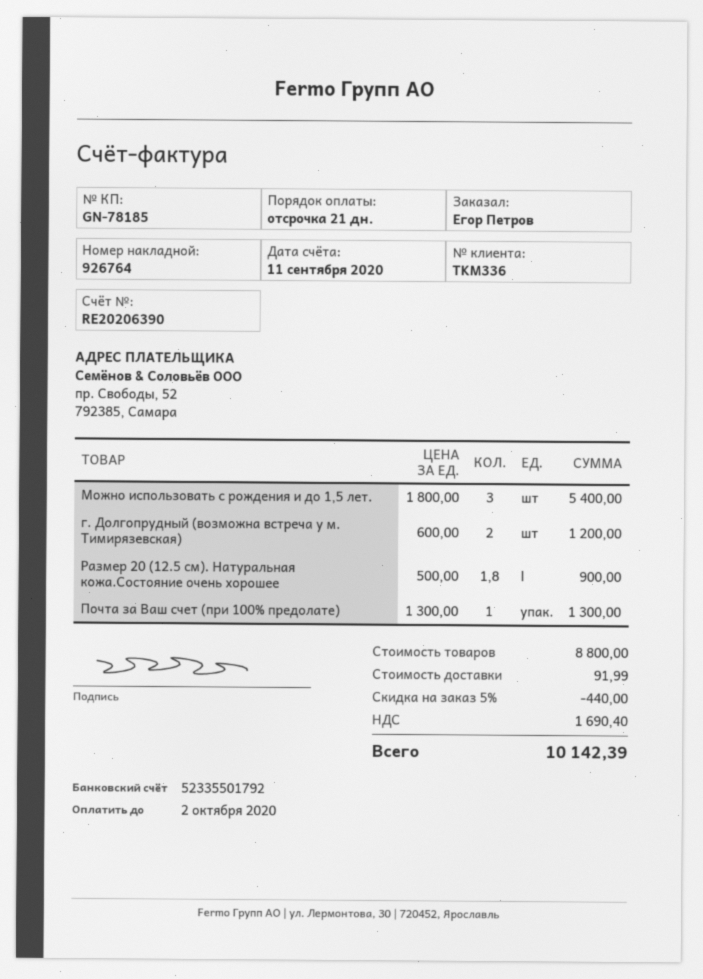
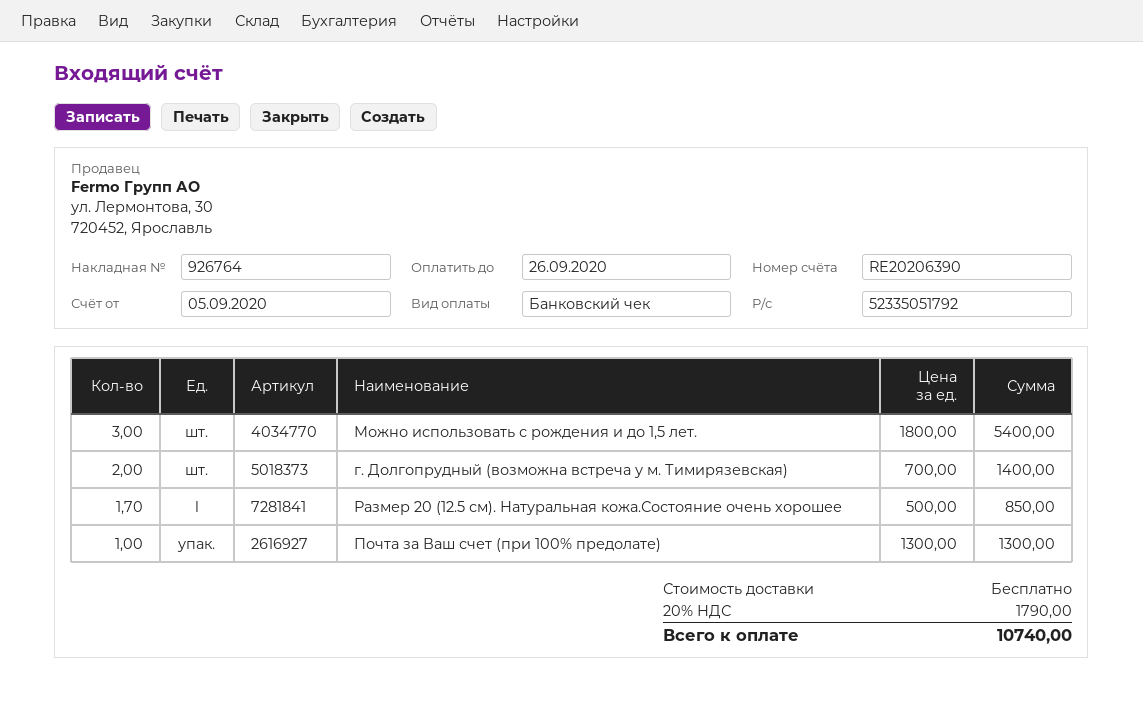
invoice date: 2020-09-11 -> 2020-09-05
due date: 2020-10-02 -> 2020-09-26
bank account: 52335501792 -> 52335051792
г. Долгопрудный (возможна встреча у м. Тимирязевская): 2 x 600.00 = 1200.00 -> 2 x 700.00 = 1400.00
Размер 20 (12.5 см). Натуральная кожа.Состояние очень хорошее: 1.8 x 500.00 = 900.00 -> 1.7 x 500.00 = 850.00
discount: 5% = 440.00 -> none
shipping: 91.99 -> 0.00
tax: 1690.40 -> 1790.00
total: 10142.39 -> 10740.00

